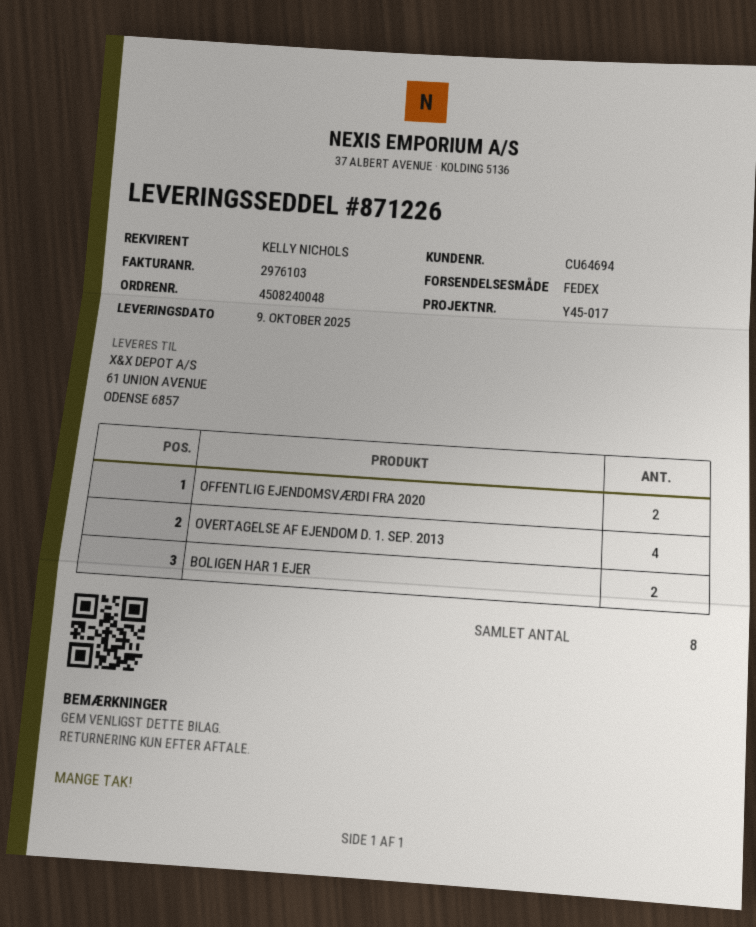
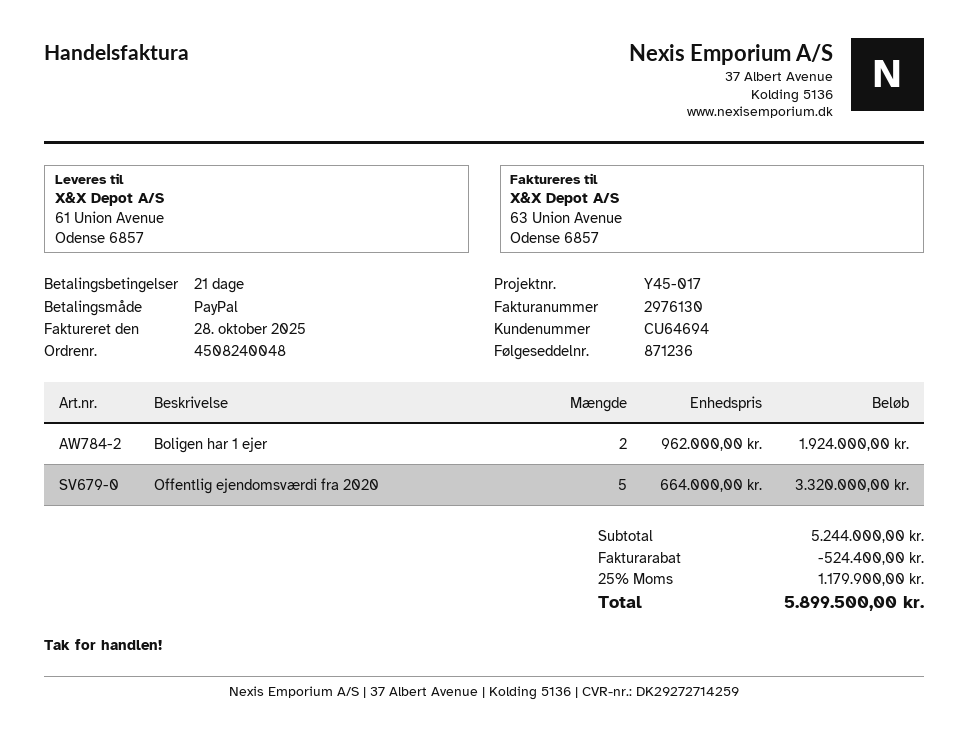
delivery note number: 871226 -> 871236
invoice number: 2976103 -> 2976130
OFFENTLIG EJENDOMSVÆRDI FRA 2020: 2 -> 5
OVERTAGELSE AF EJENDOM D. 1. SEP. 2013: 4 -> none

